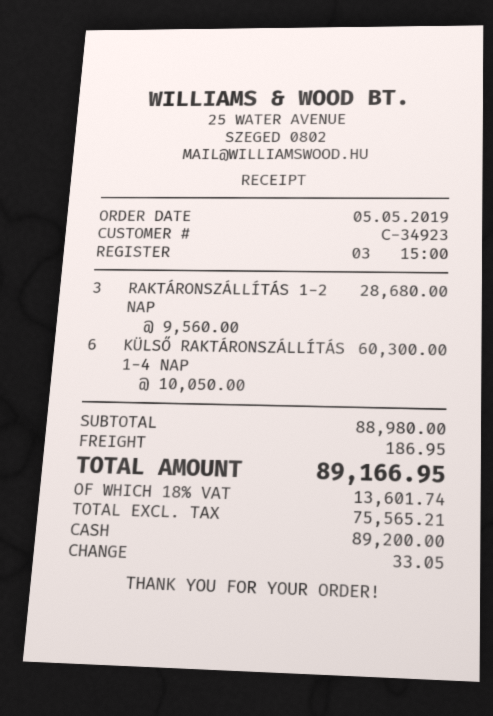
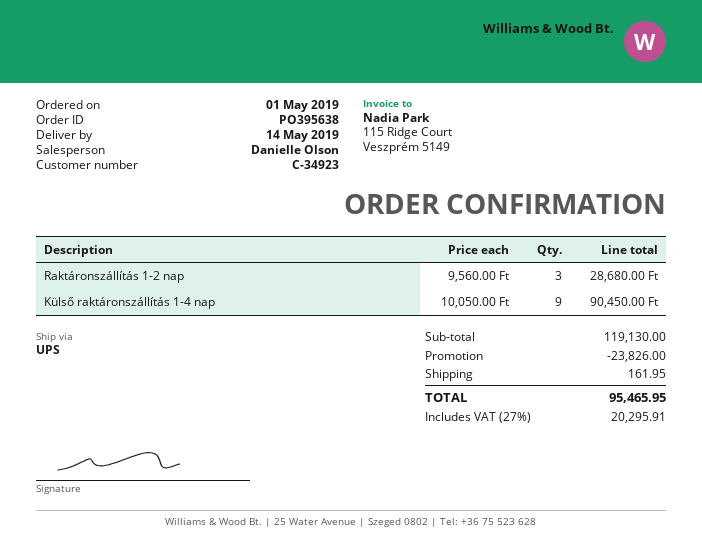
order date: 2019-05-05 -> 2019-05-01
KÜLSŐ RAKTÁRONSZÁLLÍTÁS 1-4 NAP: 6 x 10050.00 = 60300.00 -> 9 x 10050.00 = 90450.00
subtotal: 88980.00 -> 119130.00
discount: none -> 23826.00
shipping: 186.95 -> 161.95
tax: 18% = 13601.74 -> 27% = 20295.91
total: 89166.95 -> 95465.95

